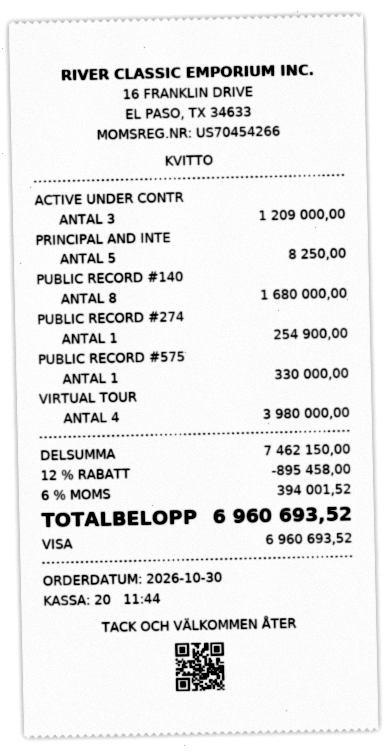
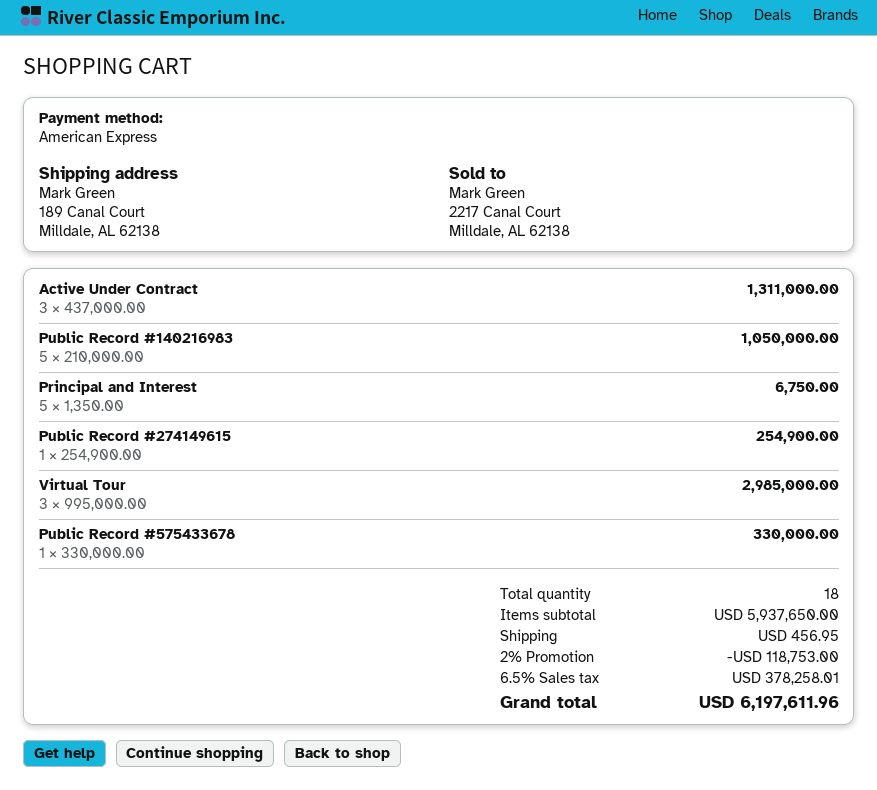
payment method: Visa -> American Express
ACTIVE UNDER CONTR: 3 for 1209000.00 -> 3 for 1311000.00
PRINCIPAL AND INTE: 5 for 8250.00 -> 5 for 6750.00
PUBLIC RECORD #140: 8 for 1680000.00 -> 5 for 1050000.00
VIRTUAL TOUR: 4 for 3980000.00 -> 3 for 2985000.00
subtotal: 7462150.00 -> 5937650.00
discount: 12% = 895458.00 -> 2% = 118753.00
shipping: none -> 456.95
tax: 6% = 394001.52 -> 6.5% = 378258.01
total: 6960693.52 -> 6197611.96

